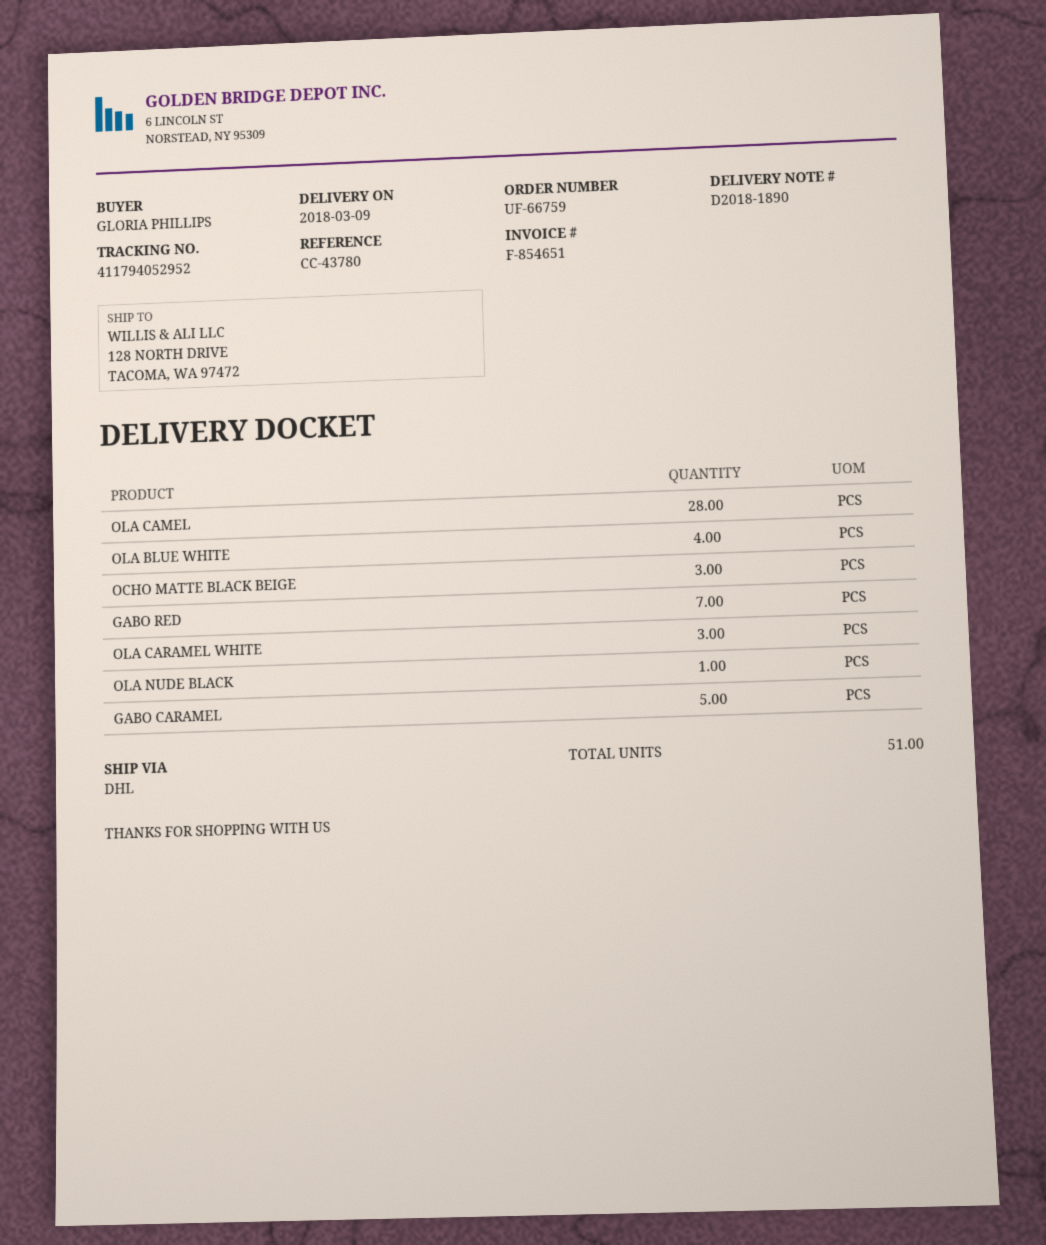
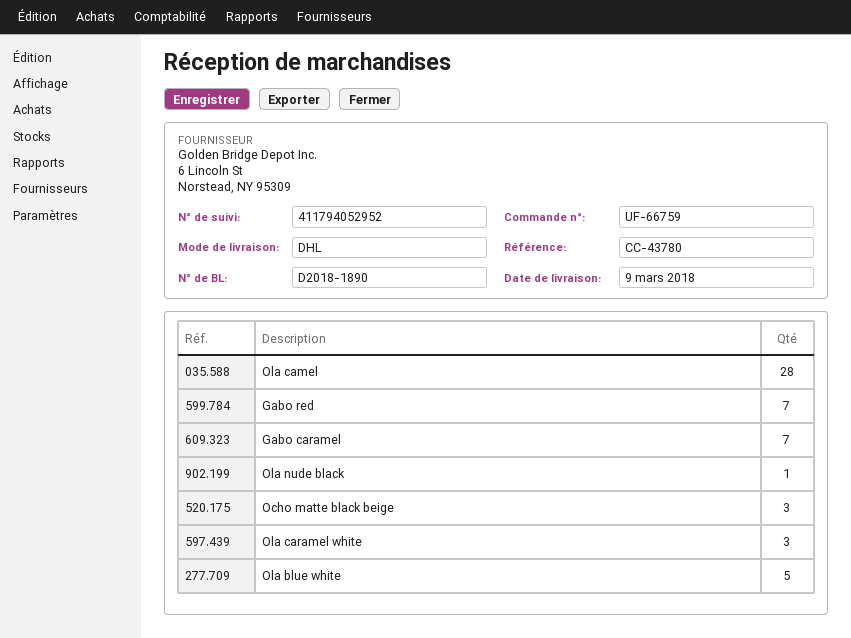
OLA BLUE WHITE: 4 -> 5
GABO CARAMEL: 5 -> 7

